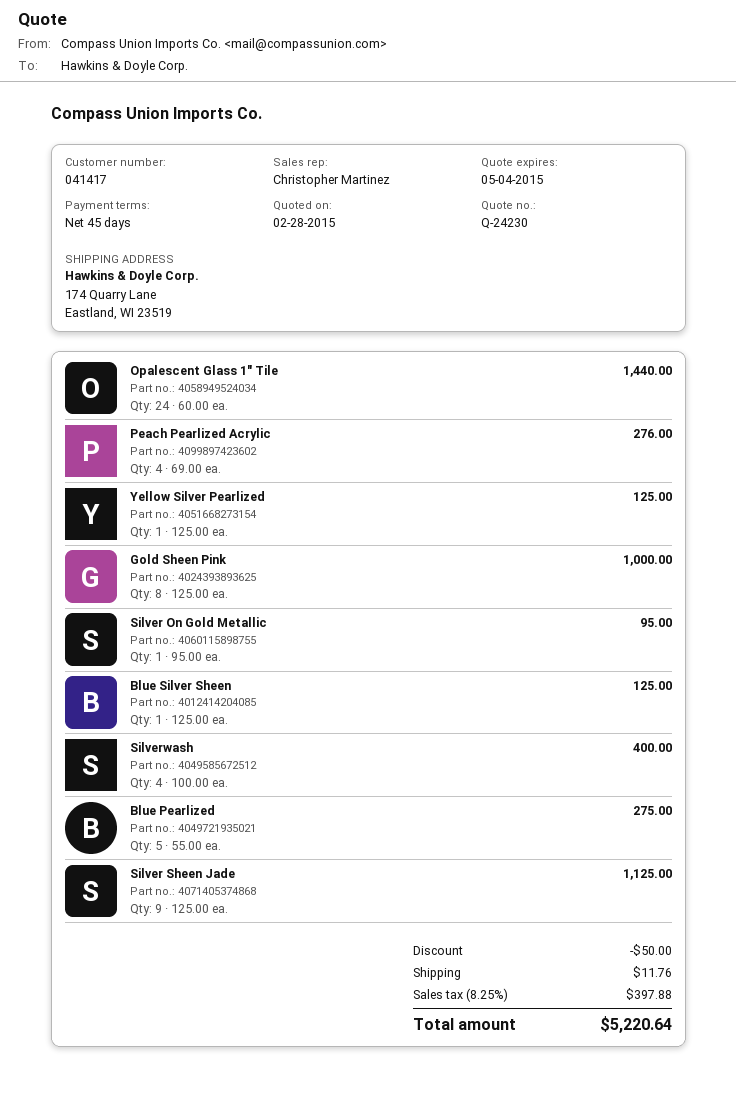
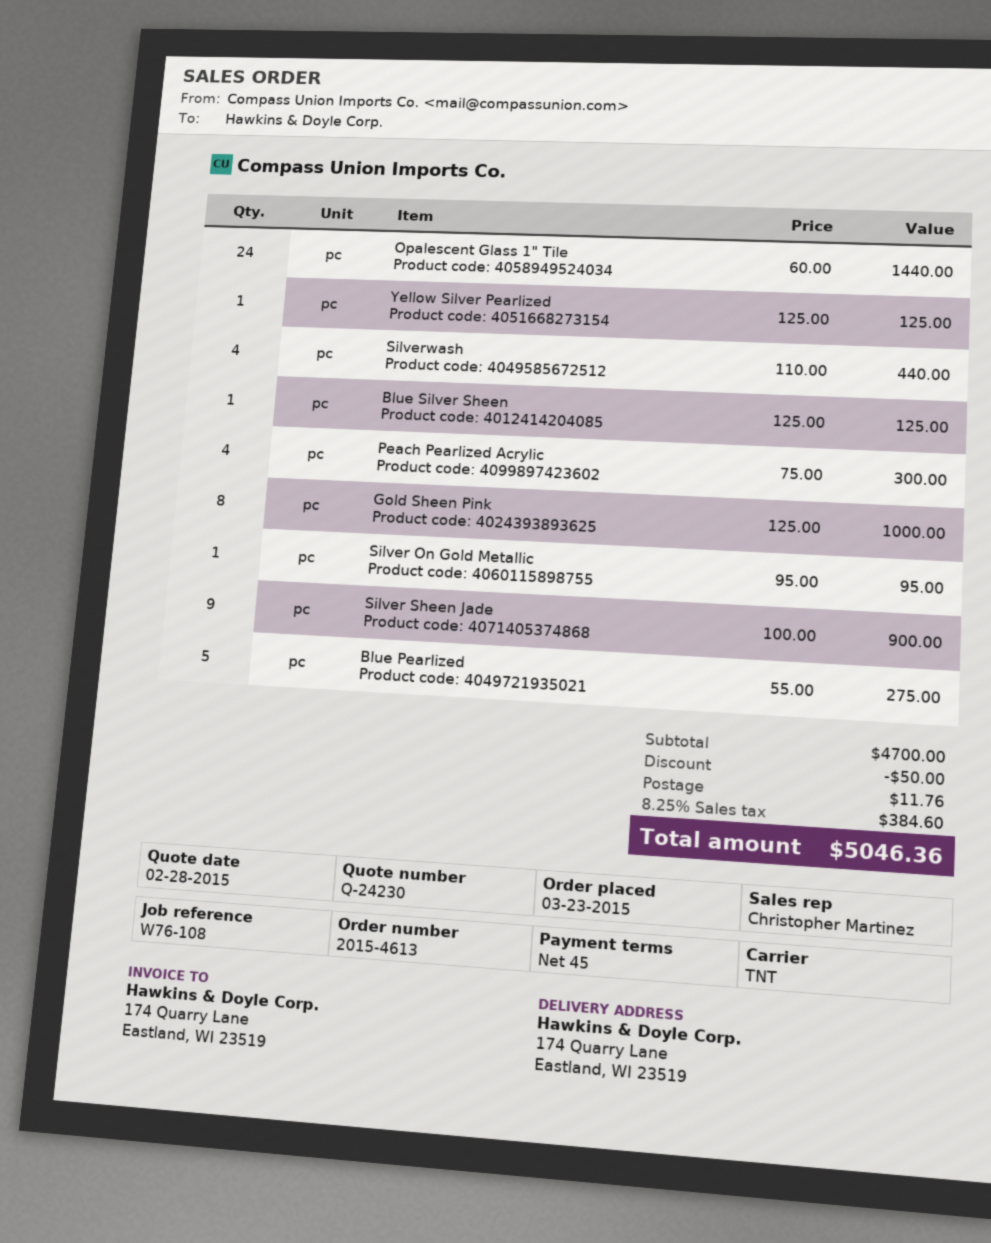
Peach Pearlized Acrylic: 4 x 69.00 = 276.00 -> 4 x 75.00 = 300.00
Silverwash: 4 x 100.00 = 400.00 -> 4 x 110.00 = 440.00
Silver Sheen Jade: 9 x 125.00 = 1125.00 -> 9 x 100.00 = 900.00
tax: 8.25% = 397.88 -> 8.25% = 384.60
total: 5220.64 -> 5046.36

